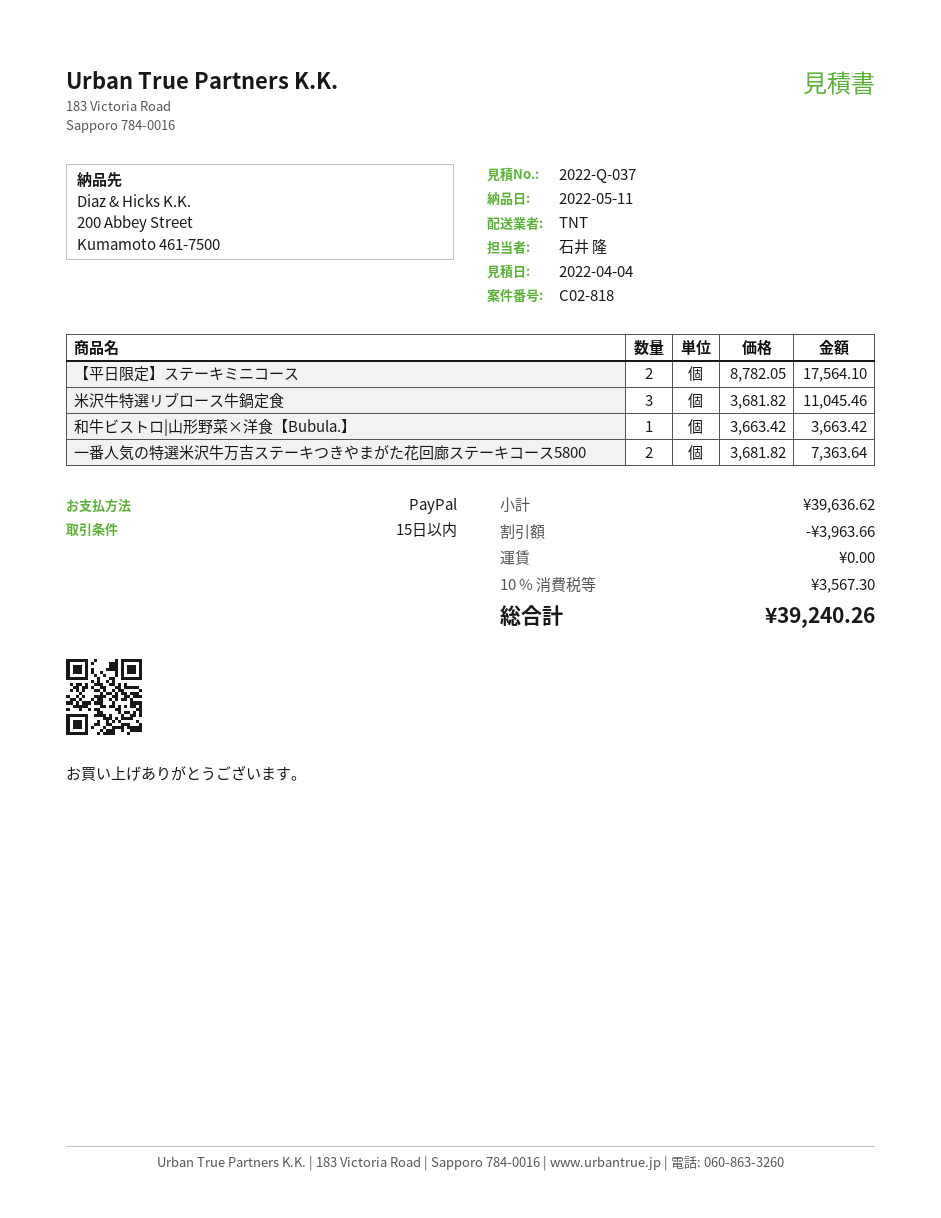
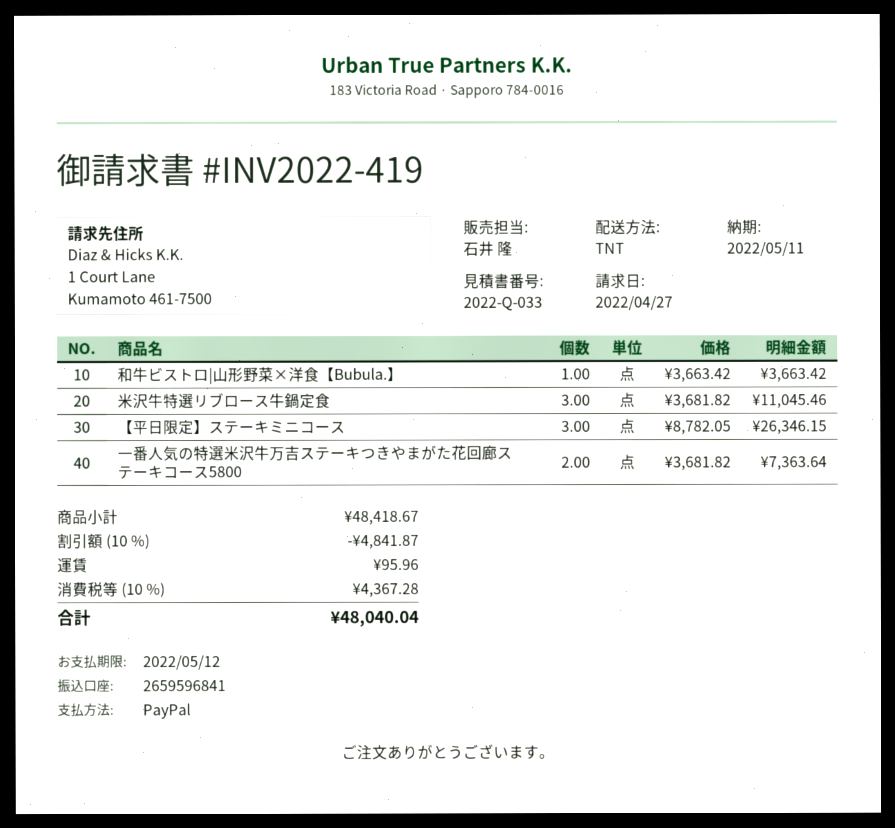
quote number: 2022-Q-037 -> 2022-Q-033
【平日限定】ステーキミニコース: 2 x 8782.05 = 17564.10 -> 3 x 8782.05 = 26346.15
subtotal: 39636.62 -> 48418.67
discount: 3963.66 -> 4841.87
shipping: 0.00 -> 95.96
tax: 10% = 3567.30 -> 10% = 4367.28
total: 39240.26 -> 48040.04

